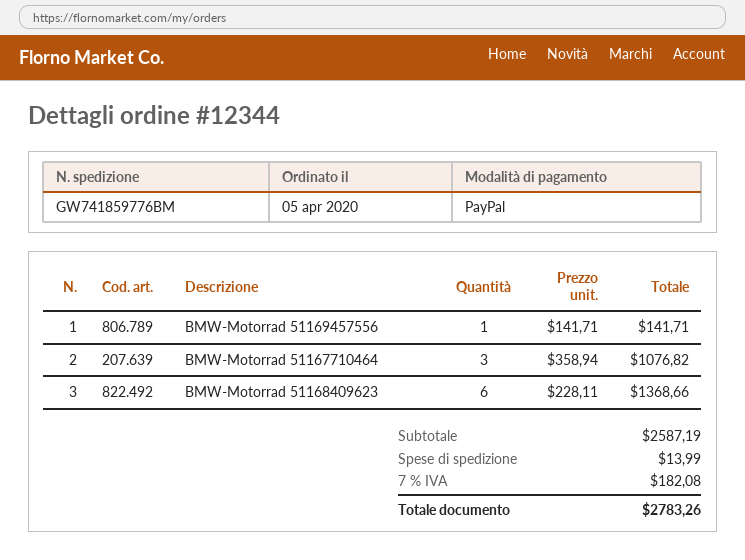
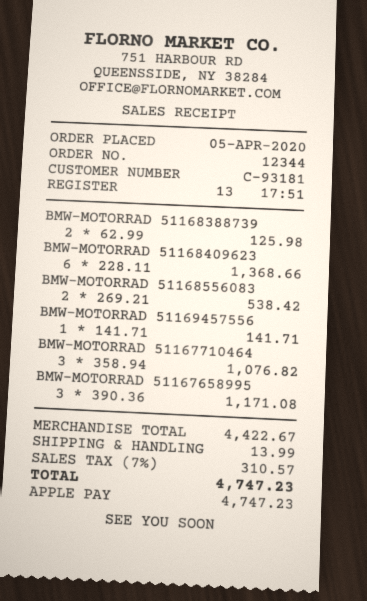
payment method: PayPal -> Apple Pay
BMW-MOTORRAD 51168388739: none -> 2 x 62.99 = 125.98
BMW-MOTORRAD 51168556083: none -> 2 x 269.21 = 538.42
BMW-MOTORRAD 51167658995: none -> 3 x 390.36 = 1171.08
subtotal: 2587.19 -> 4422.67
tax: 7% = 182.08 -> 7% = 310.57
total: 2783.26 -> 4747.23

